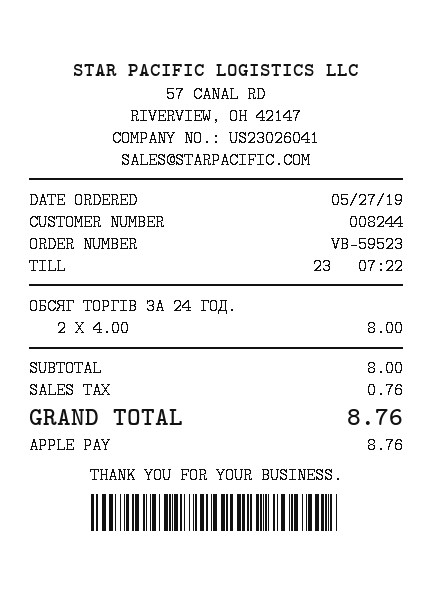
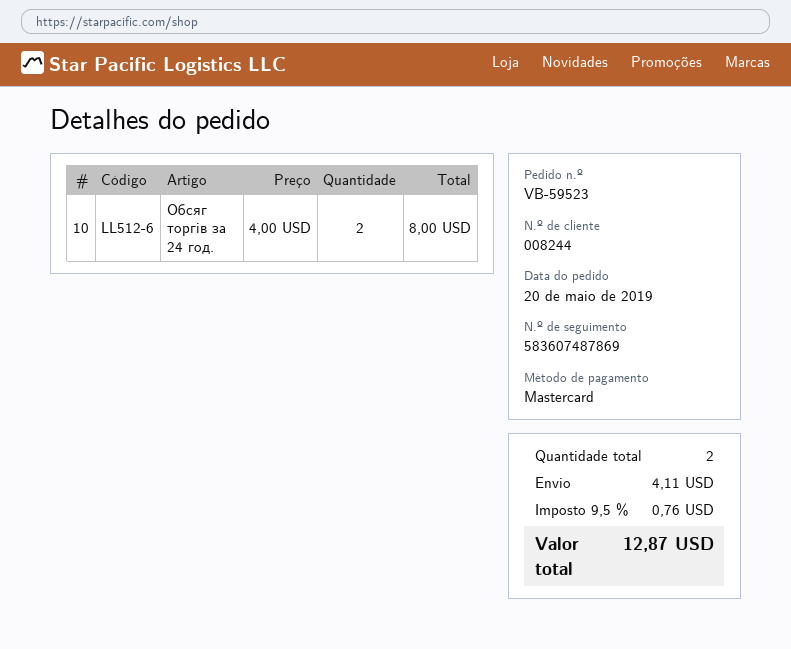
order date: 2019-05-27 -> 2019-05-20
payment method: Apple Pay -> Mastercard
shipping: none -> 4.11
total: 8.76 -> 12.87

